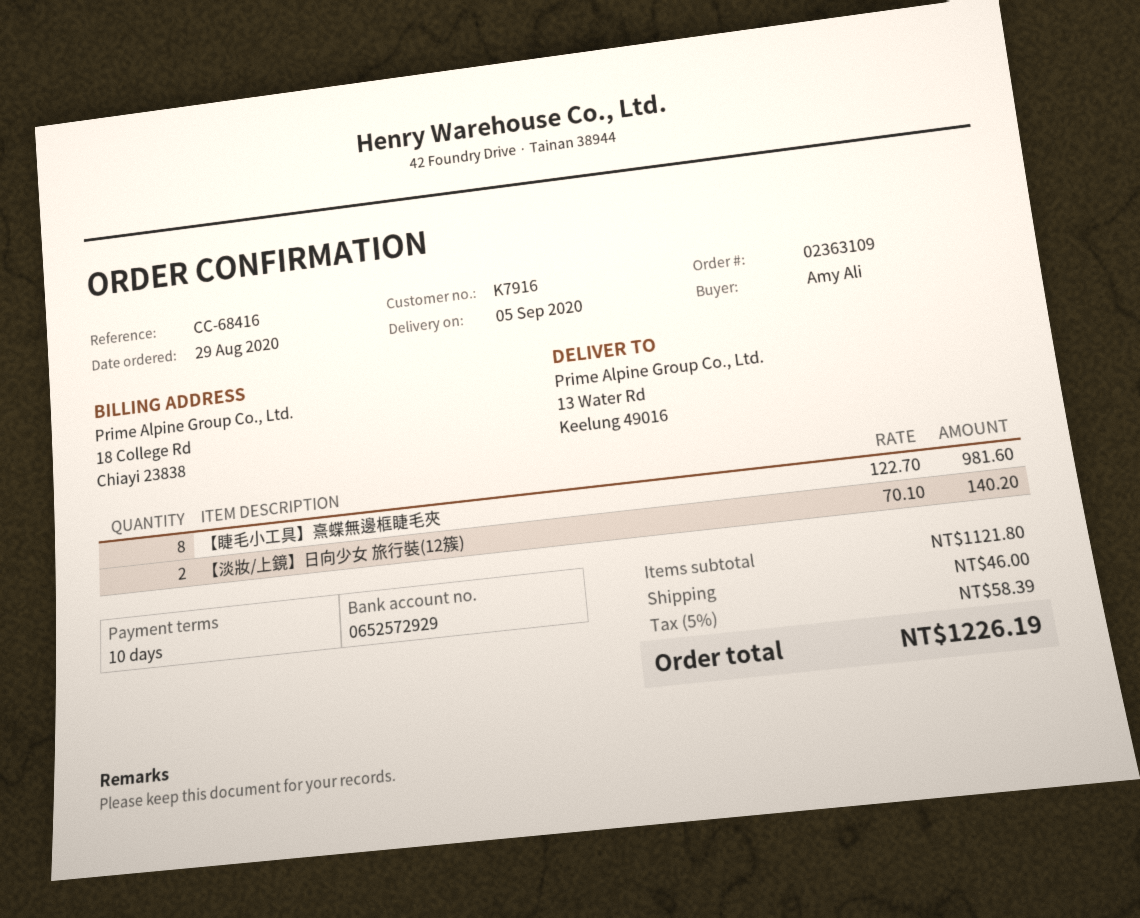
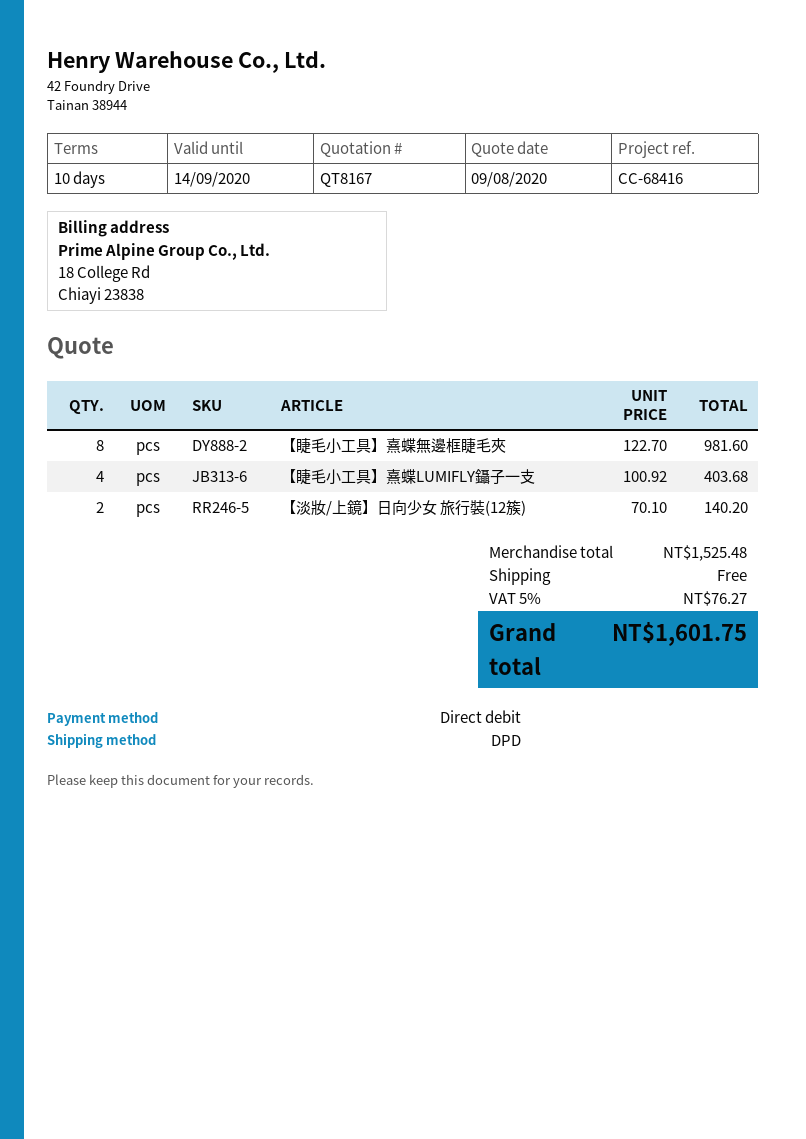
【睫毛小工具】熹蝶LUMIFLY鑷子一支: none -> 4 x 100.92 = 403.68
subtotal: 1121.80 -> 1525.48
shipping: 46.00 -> 0.00
tax: 5% = 58.39 -> 5% = 76.27
total: 1226.19 -> 1601.75

